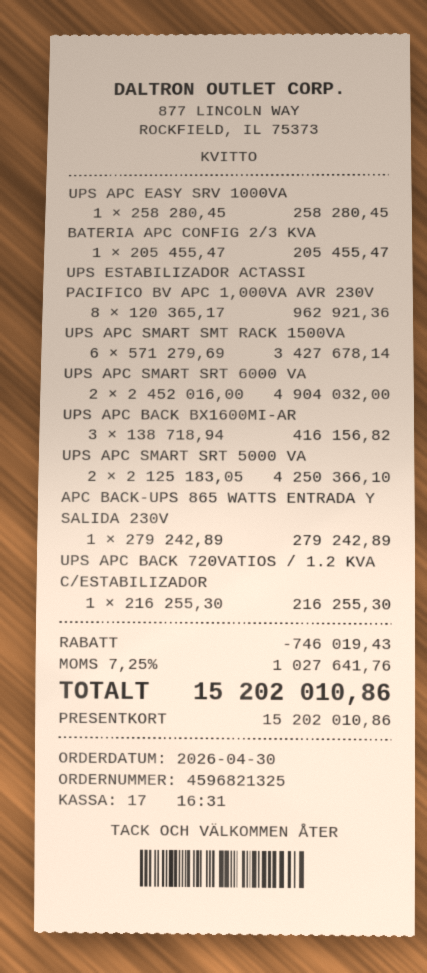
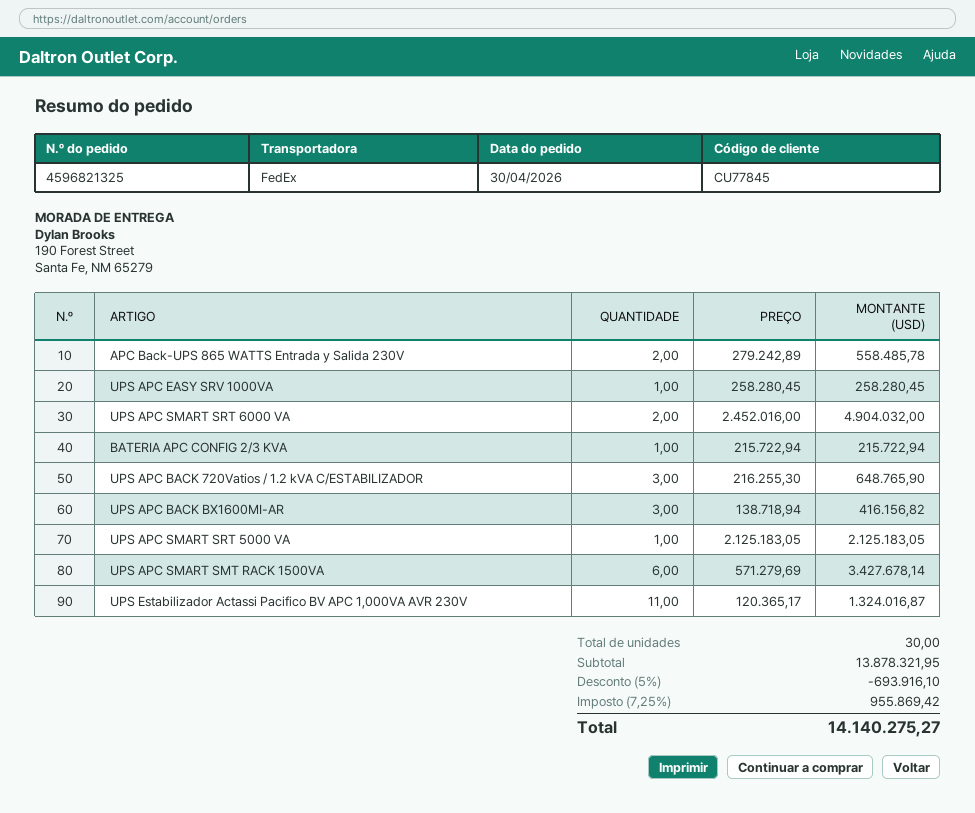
BATERIA APC CONFIG 2/3 KVA: 1 x 205455.47 = 205455.47 -> 1 x 215722.94 = 215722.94
UPS ESTABILIZADOR ACTASSI PACIFICO BV APC 1,000VA AVR 230V: 8 x 120365.17 = 962921.36 -> 11 x 120365.17 = 1324016.87
UPS APC SMART SRT 5000 VA: 2 x 2125183.05 = 4250366.10 -> 1 x 2125183.05 = 2125183.05
APC BACK-UPS 865 WATTS ENTRADA Y SALIDA 230V: 1 x 279242.89 = 279242.89 -> 2 x 279242.89 = 558485.78
UPS APC BACK 720VATIOS / 1.2 KVA C/ESTABILIZADOR: 1 x 216255.30 = 216255.30 -> 3 x 216255.30 = 648765.90
discount: 746019.43 -> 693916.10
tax: 7.25% = 1027641.76 -> 7.25% = 955869.42
total: 15202010.86 -> 14140275.27

